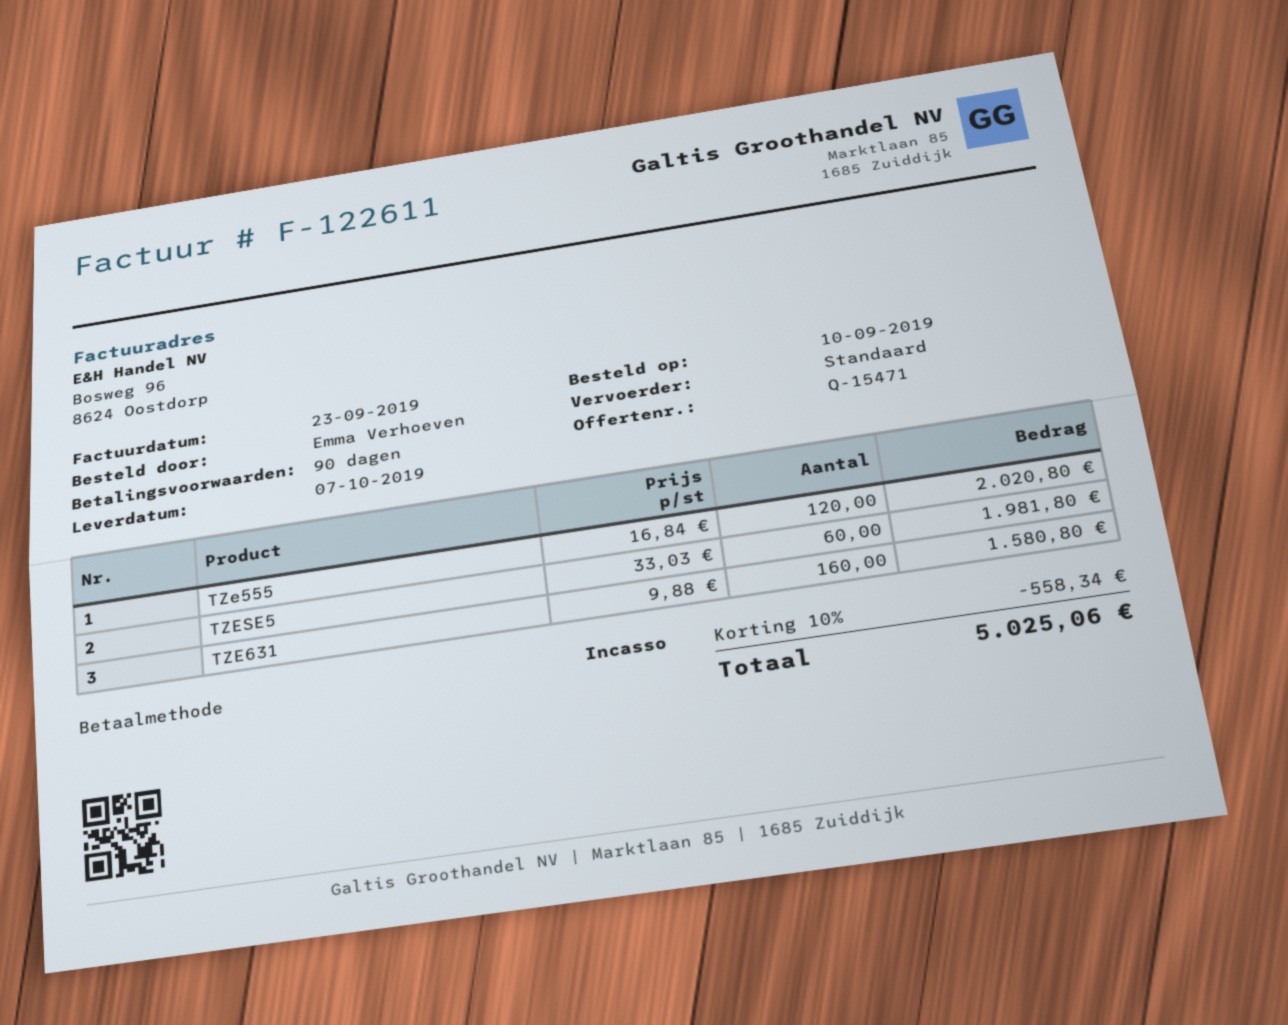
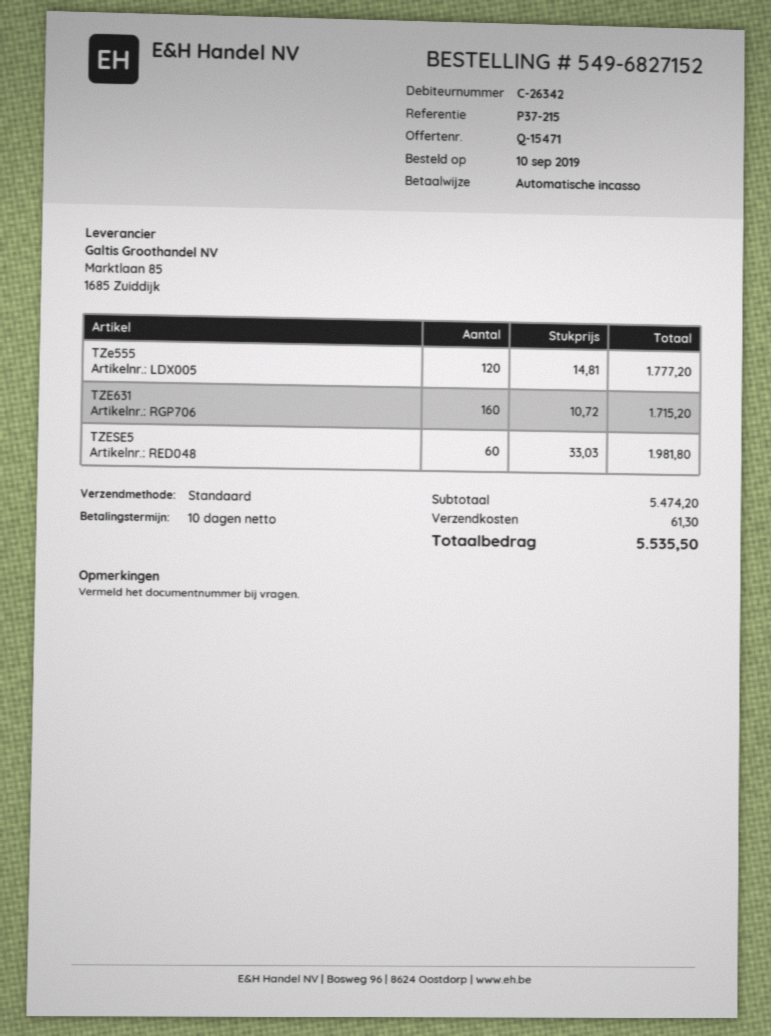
payment terms: 90 days -> 10 days
TZe555: 120 x 16.84 = 2020.80 -> 120 x 14.81 = 1777.20
TZE631: 160 x 9.88 = 1580.80 -> 160 x 10.72 = 1715.20
discount: 10% = 558.34 -> none
shipping: none -> 61.30
total: 5025.06 -> 5535.50

